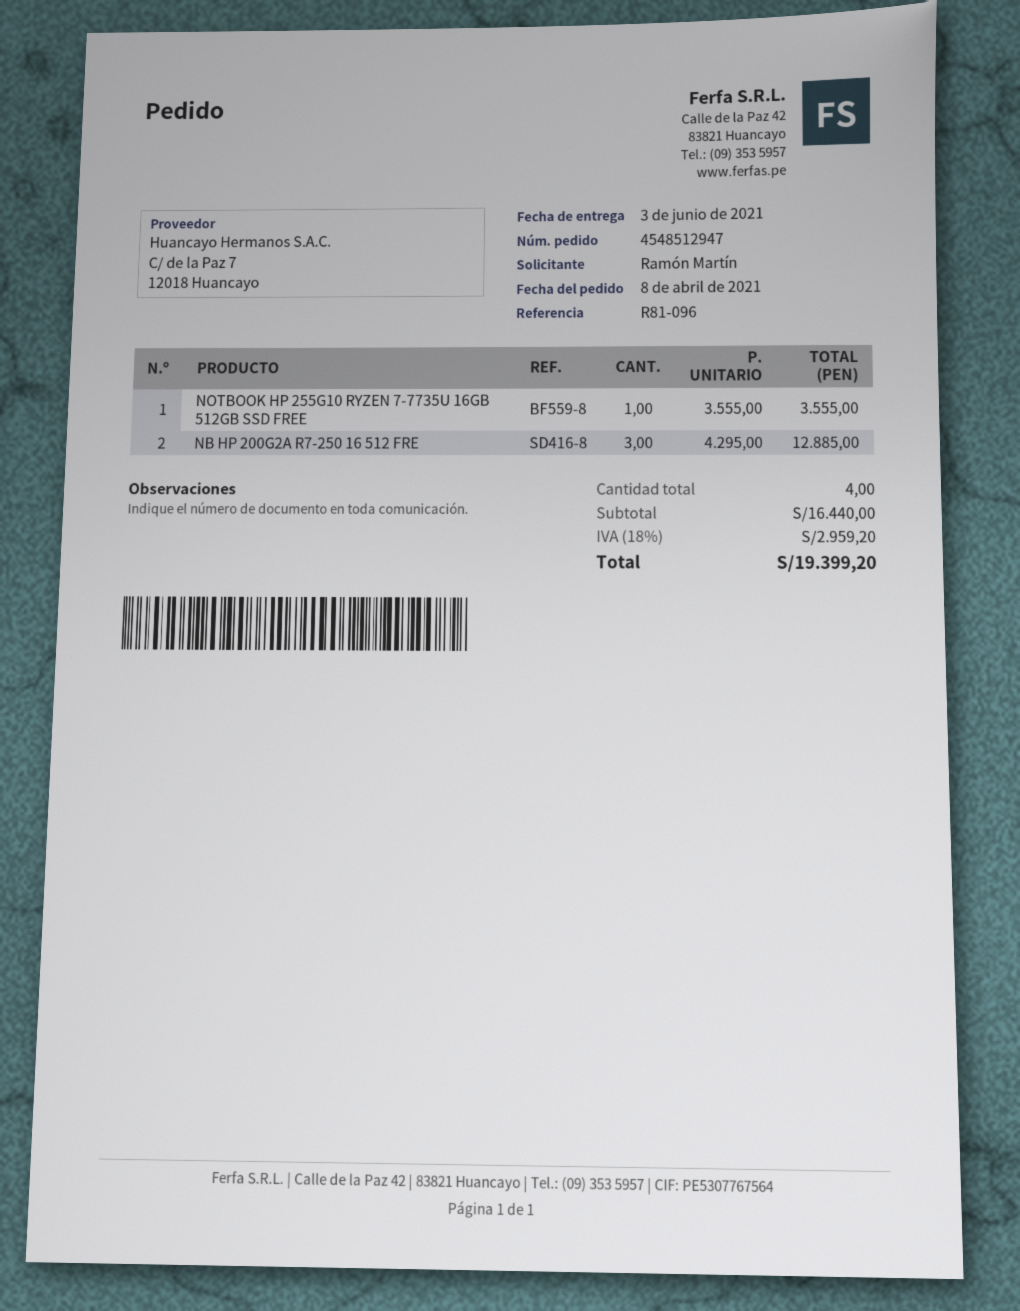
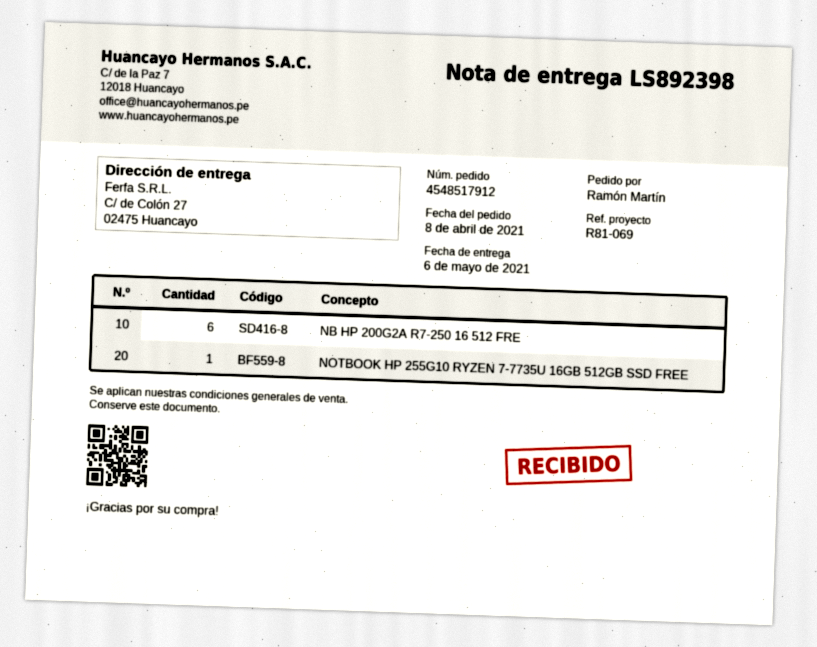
order number: 4548512947 -> 4548517912
delivery date: 2021-06-03 -> 2021-05-06
reference: R81-096 -> R81-069
NB HP 200G2A R7-250 16 512 FRE: 3 -> 6

